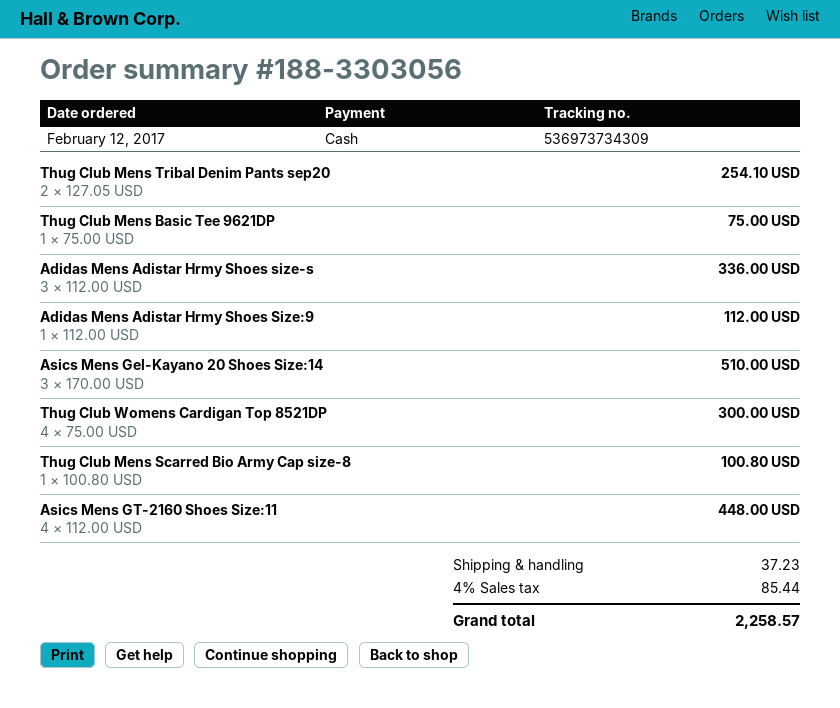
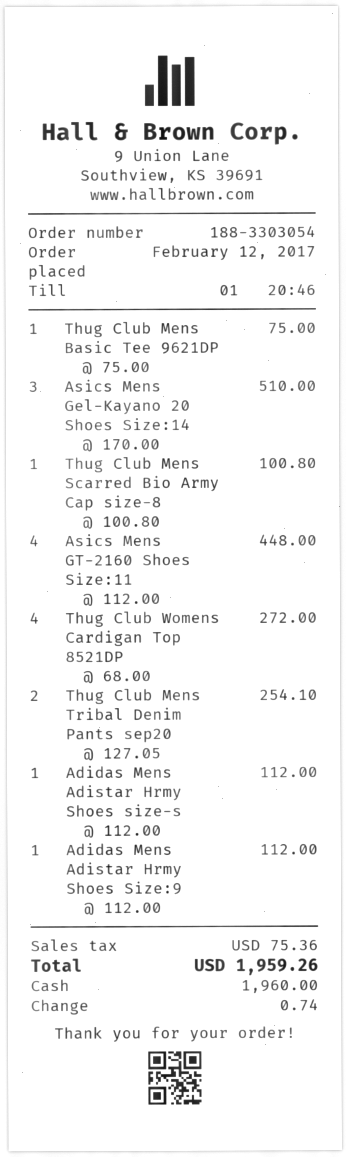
order number: 188-3303056 -> 188-3303054
Adidas Mens Adistar Hrmy Shoes size-s: 3 x 112.00 = 336.00 -> 1 x 112.00 = 112.00
Thug Club Womens Cardigan Top 8521DP: 4 x 75.00 = 300.00 -> 4 x 68.00 = 272.00
shipping: 37.23 -> none
tax: 85.44 -> 75.36
total: 2258.57 -> 1959.26

